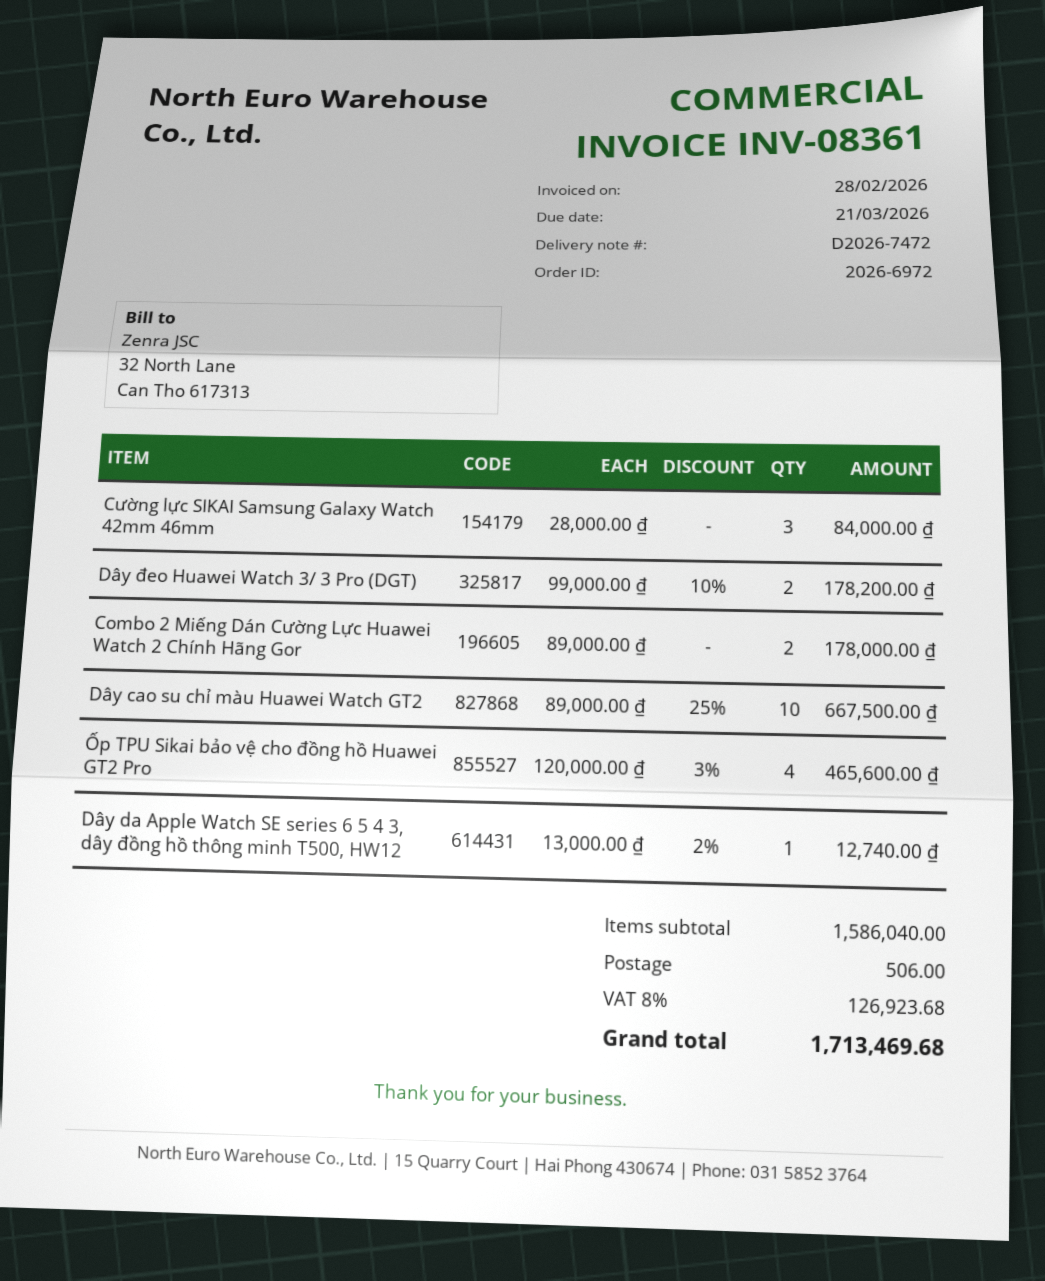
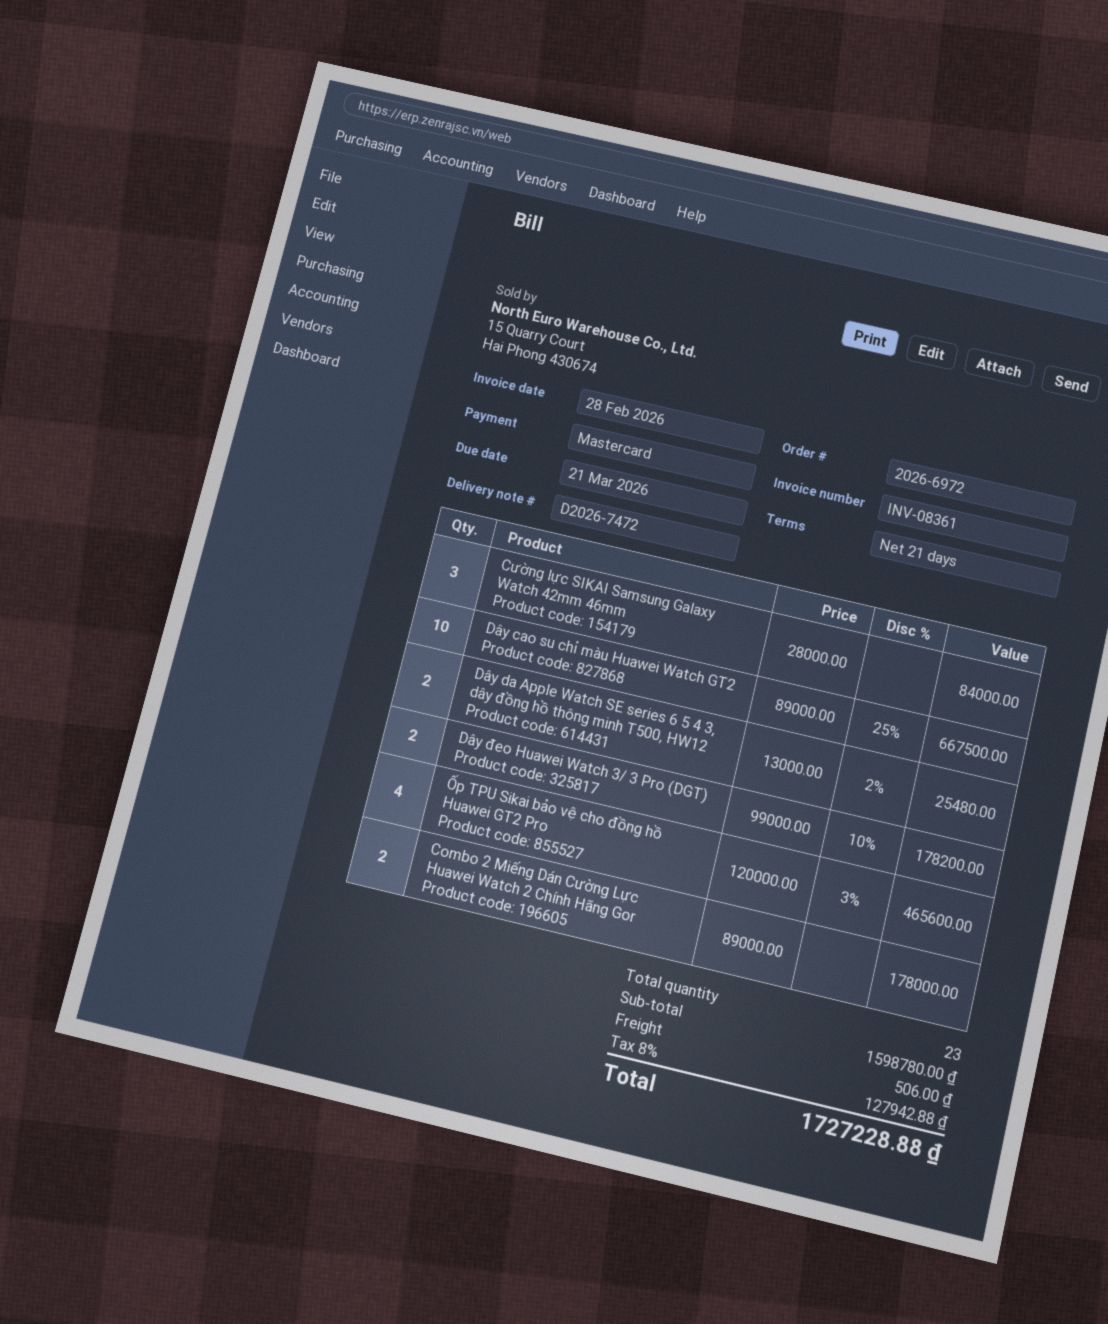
Dây da Apple Watch SE series 6 5 4 3, dây đồng hồ thông minh T500, HW12: 1 x 13000.00 - 2% = 12740.00 -> 2 x 13000.00 - 2% = 25480.00
subtotal: 1586040.00 -> 1598780.00
tax: 8% = 126923.68 -> 8% = 127942.88
total: 1713469.68 -> 1727228.88

